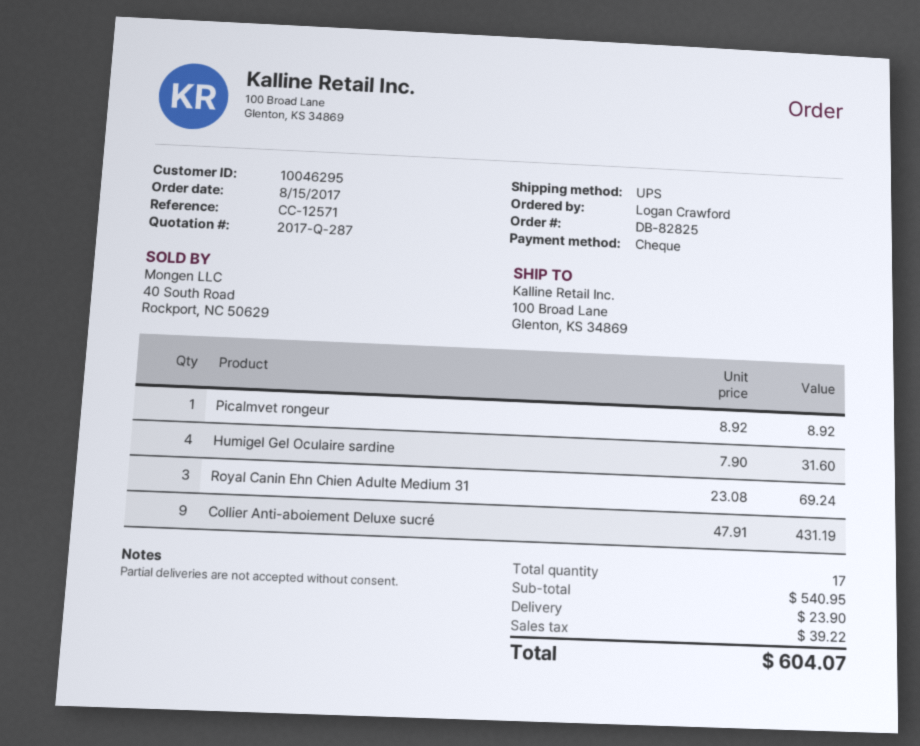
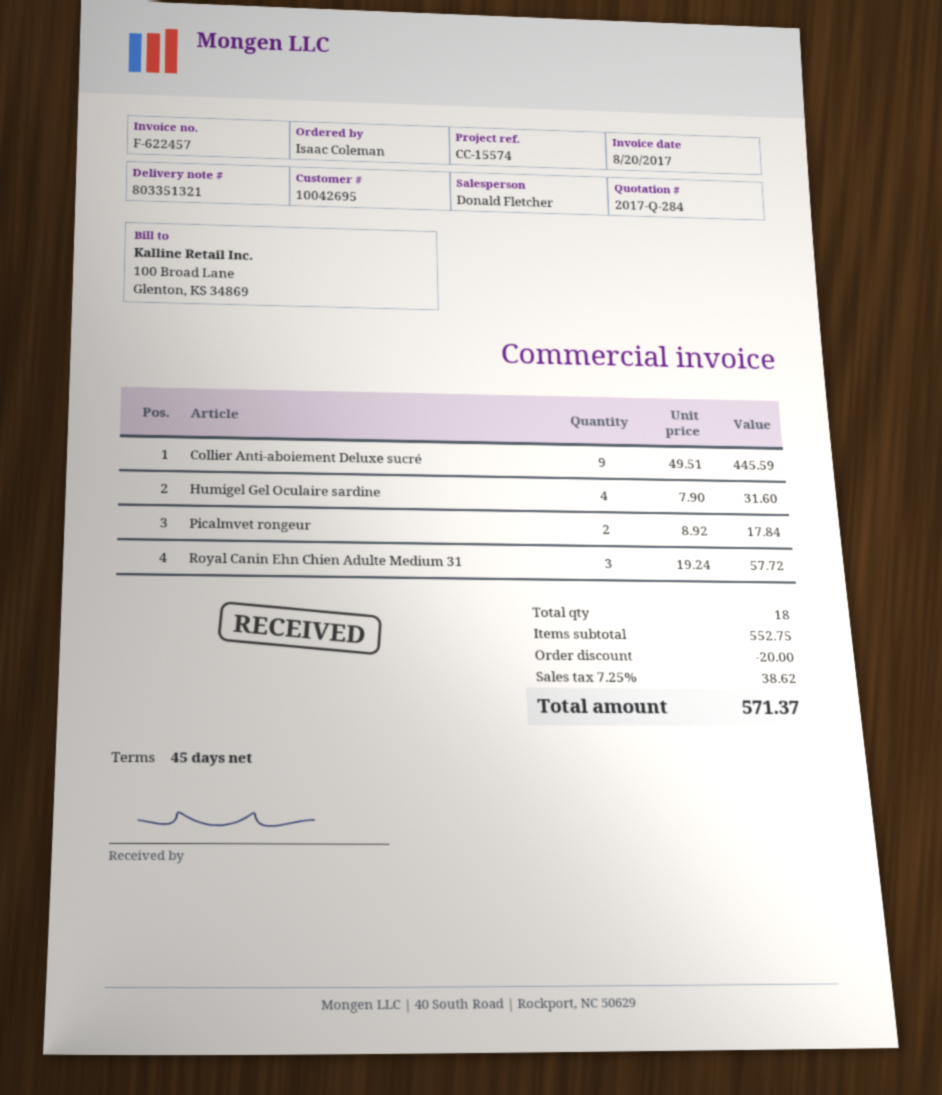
quote number: 2017-Q-287 -> 2017-Q-284
customer number: 10046295 -> 10042695
reference: CC-12571 -> CC-15574
ordered by: Logan Crawford -> Isaac Coleman
Picalmvet rongeur: 1 x 8.92 = 8.92 -> 2 x 8.92 = 17.84
Royal Canin Ehn Chien Adulte Medium 31: 3 x 23.08 = 69.24 -> 3 x 19.24 = 57.72
Collier Anti-aboiement Deluxe sucré: 9 x 47.91 = 431.19 -> 9 x 49.51 = 445.59
total quantity: 17 -> 18
subtotal: 540.95 -> 552.75
discount: none -> 20.00
shipping: 23.90 -> none
tax: 39.22 -> 38.62
total: 604.07 -> 571.37

